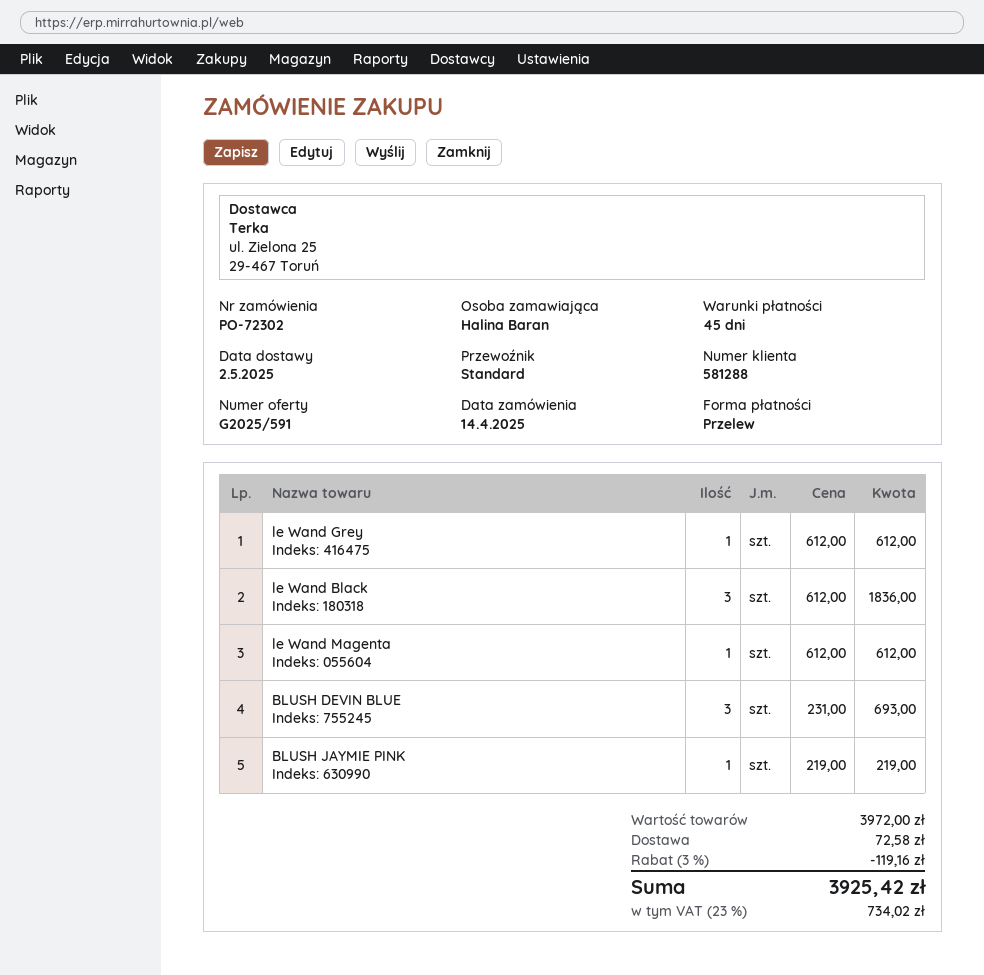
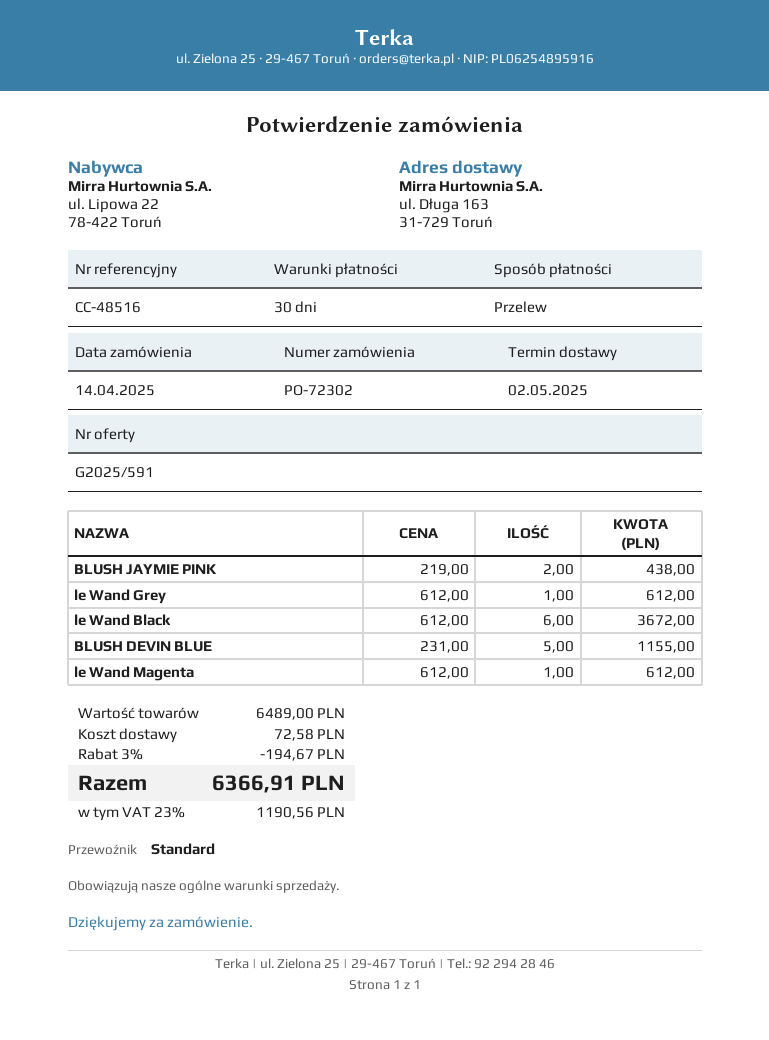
payment terms: 45 days -> 30 days
le Wand Black: 3 x 612.00 = 1836.00 -> 6 x 612.00 = 3672.00
BLUSH DEVIN BLUE: 3 x 231.00 = 693.00 -> 5 x 231.00 = 1155.00
BLUSH JAYMIE PINK: 1 x 219.00 = 219.00 -> 2 x 219.00 = 438.00
subtotal: 3972.00 -> 6489.00
discount: 3% = 119.16 -> 3% = 194.67
tax: 23% = 734.02 -> 23% = 1190.56
total: 3925.42 -> 6366.91

